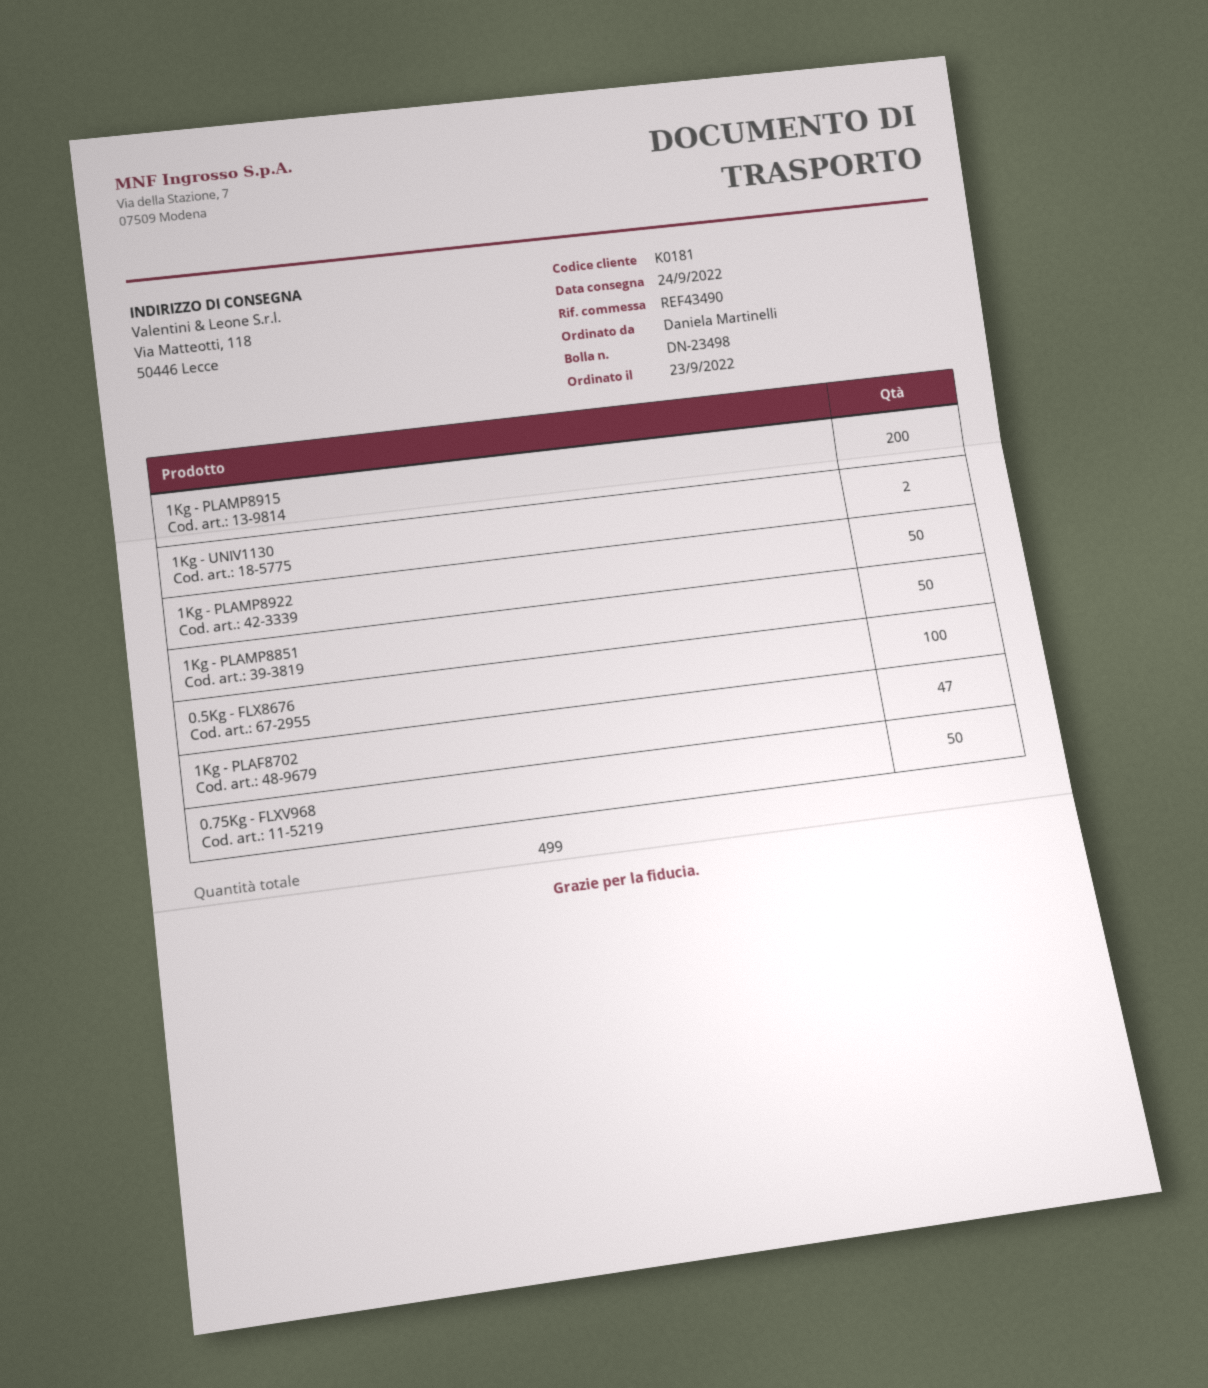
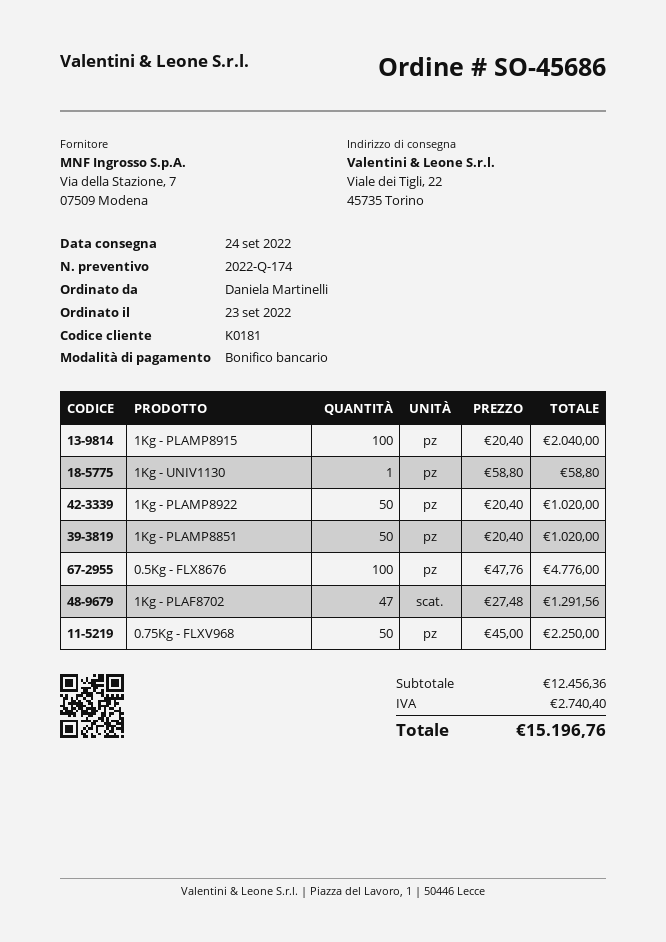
ship to: Via Matteotti, 118, 50446 Lecce -> Viale dei Tigli, 22, 45735 Torino
1Kg - PLAMP8915: 200 -> 100
1Kg - UNIV1130: 2 -> 1

